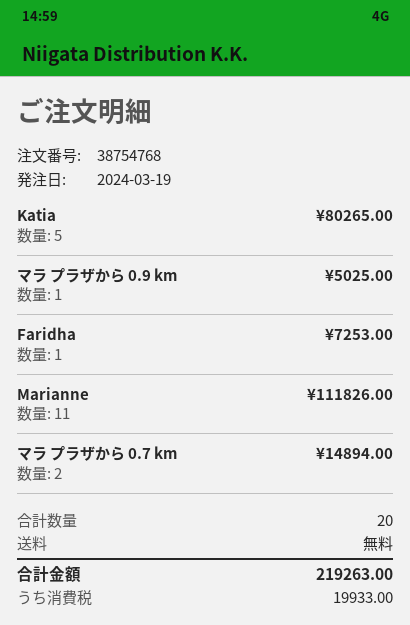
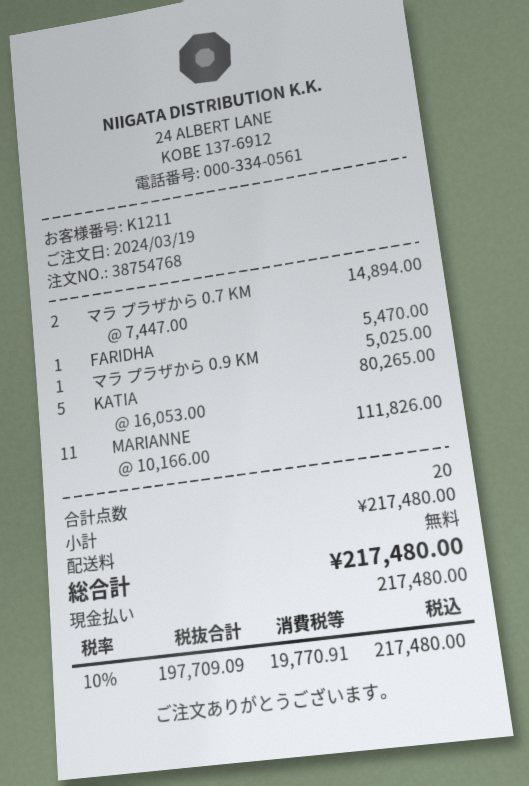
Faridha: 1 for 7253.00 -> 1 for 5470.00
tax: 19933.00 -> 19770.91
total: 219263.00 -> 217480.00

